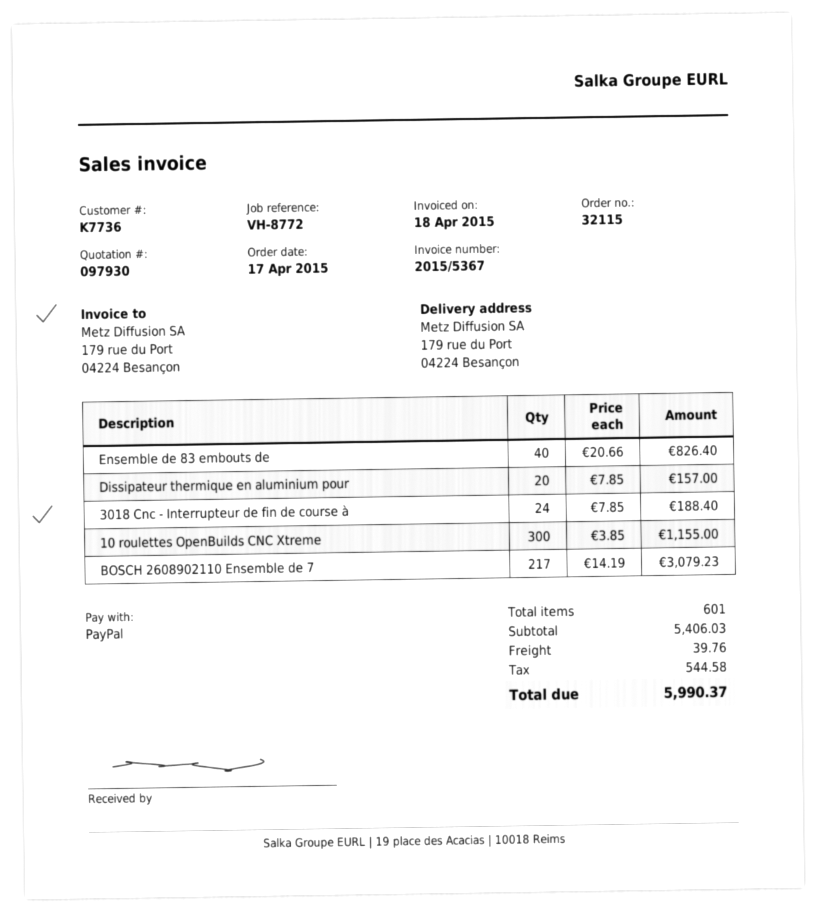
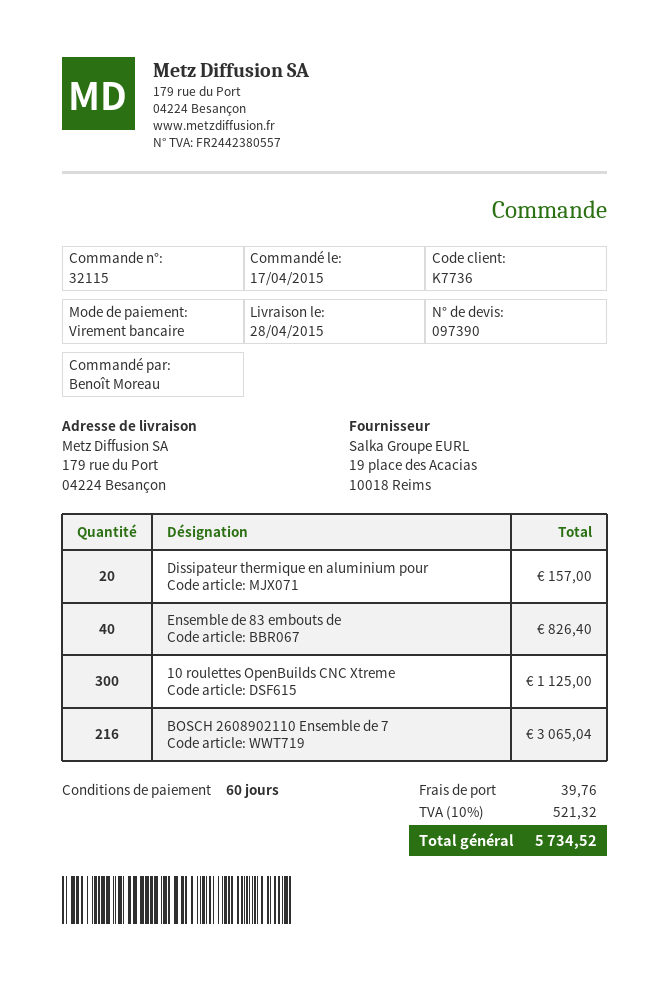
quote number: 097930 -> 097390
payment method: PayPal -> bank transfer
3018 Cnc - Interrupteur de fin de course à: 24 for 188.40 -> none
10 roulettes OpenBuilds CNC Xtreme: 300 for 1155.00 -> 300 for 1125.00
BOSCH 2608902110 Ensemble de 7: 217 for 3079.23 -> 216 for 3065.04
tax: 544.58 -> 521.32
total: 5990.37 -> 5734.52

